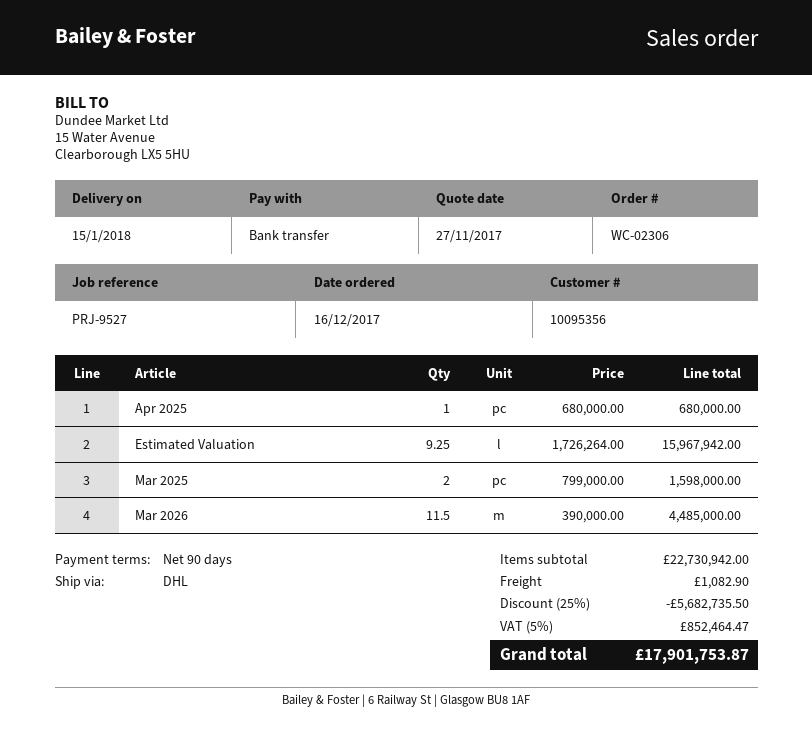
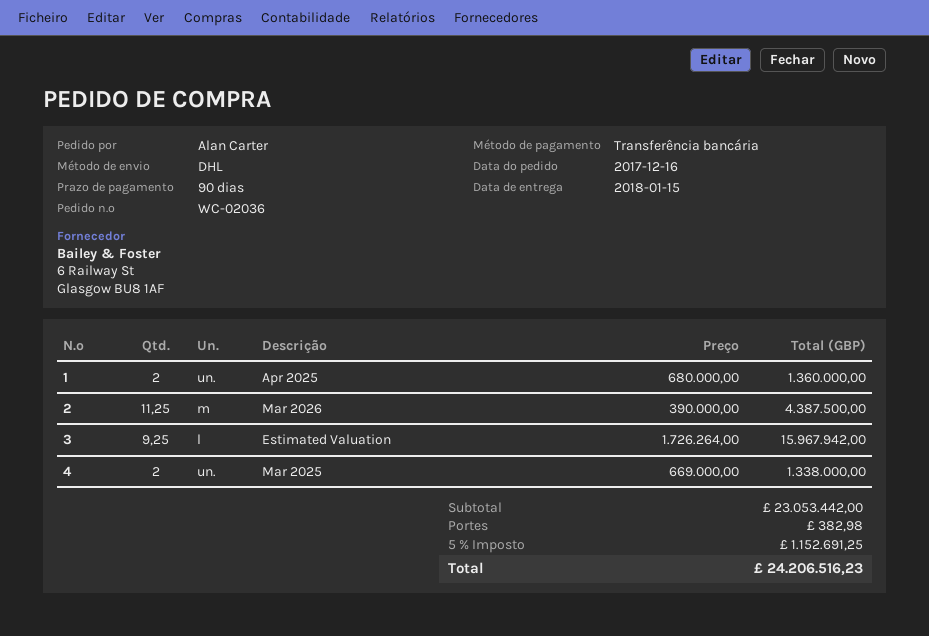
order number: WC-02306 -> WC-02036
Apr 2025: 1 x 680000.00 = 680000.00 -> 2 x 680000.00 = 1360000.00
Mar 2025: 2 x 799000.00 = 1598000.00 -> 2 x 669000.00 = 1338000.00
Mar 2026: 11.5 x 390000.00 = 4485000.00 -> 11.25 x 390000.00 = 4387500.00
subtotal: 22730942.00 -> 23053442.00
discount: 25% = 5682735.50 -> none
shipping: 1082.90 -> 382.98
tax: 5% = 852464.47 -> 5% = 1152691.25
total: 17901753.87 -> 24206516.23

